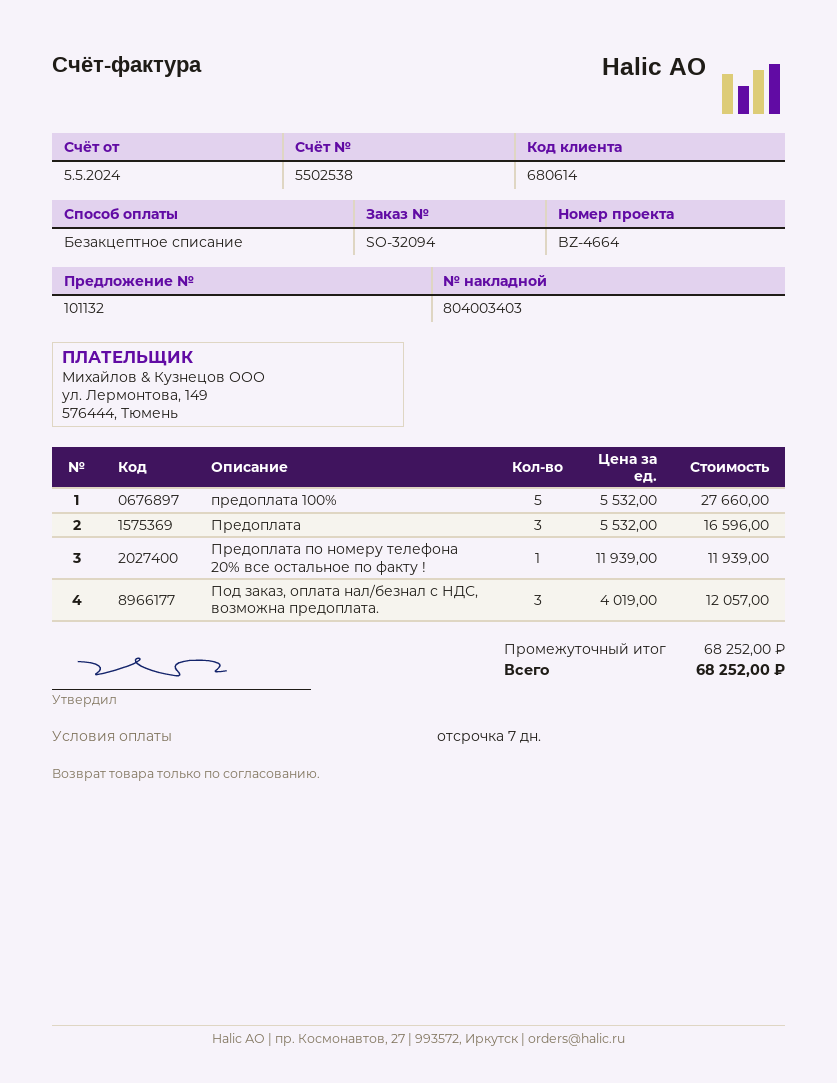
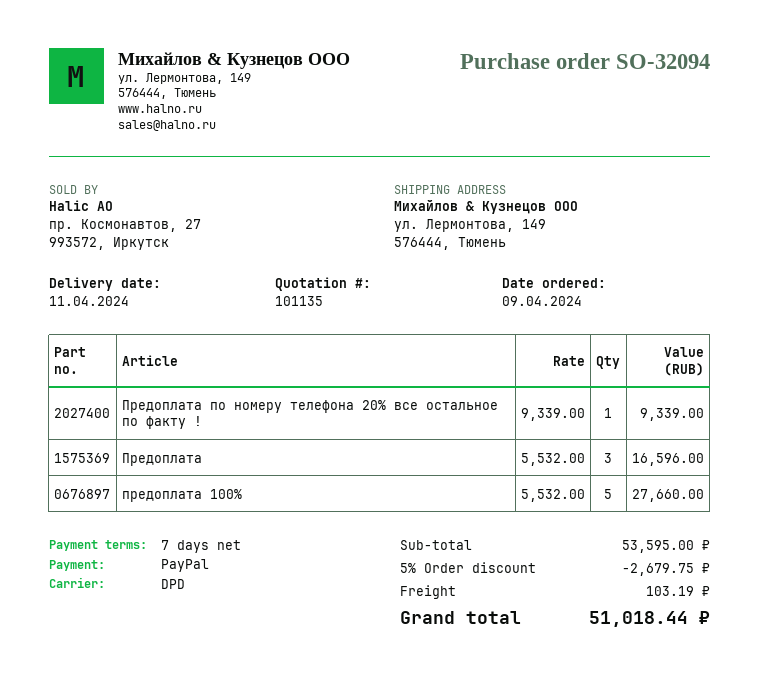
quote number: 101132 -> 101135
payment method: direct debit -> PayPal
Предоплата по номеру телефона 20% все остальное по факту !: 1 x 11939.00 = 11939.00 -> 1 x 9339.00 = 9339.00
Под заказ, оплата нал/безнал с НДС, возможна предоплата.: 3 x 4019.00 = 12057.00 -> none
subtotal: 68252.00 -> 53595.00
discount: none -> 5% = 2679.75
shipping: none -> 103.19
total: 68252.00 -> 51018.44

